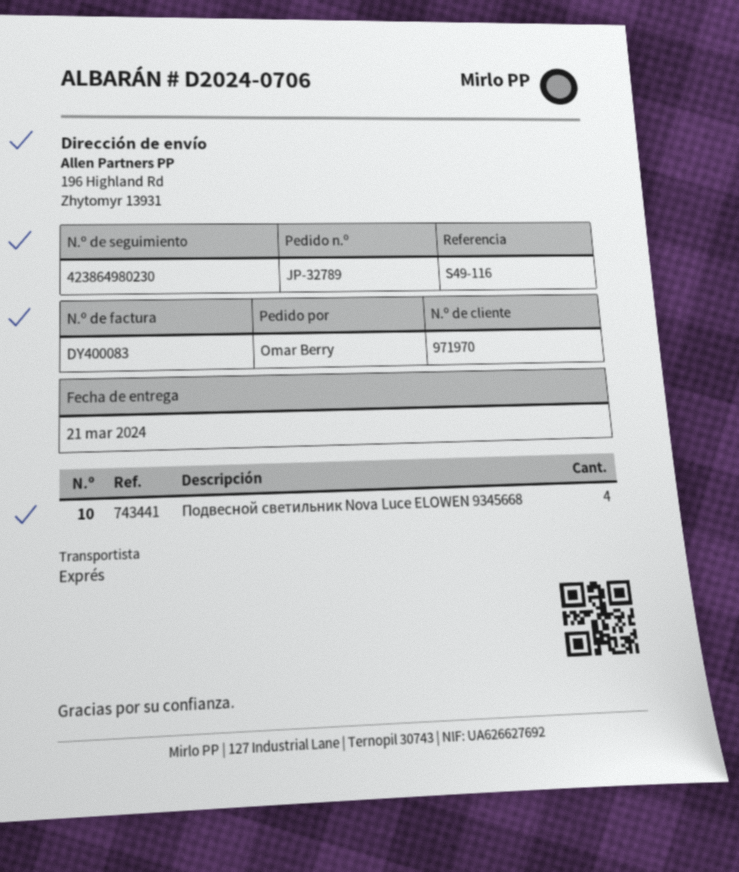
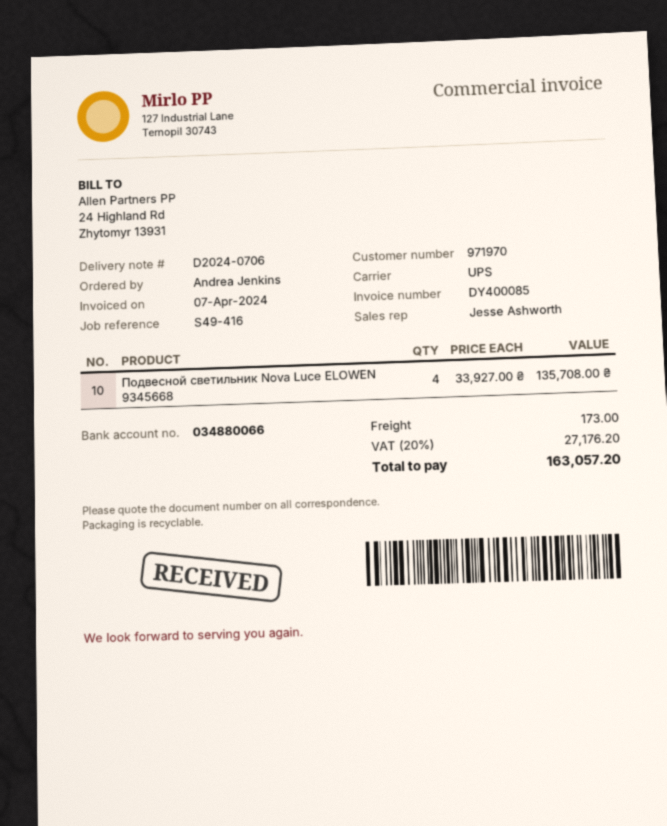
invoice number: DY400083 -> DY400085
reference: S49-116 -> S49-416
ordered by: Omar Berry -> Andrea Jenkins
shipping method: express -> UPS

